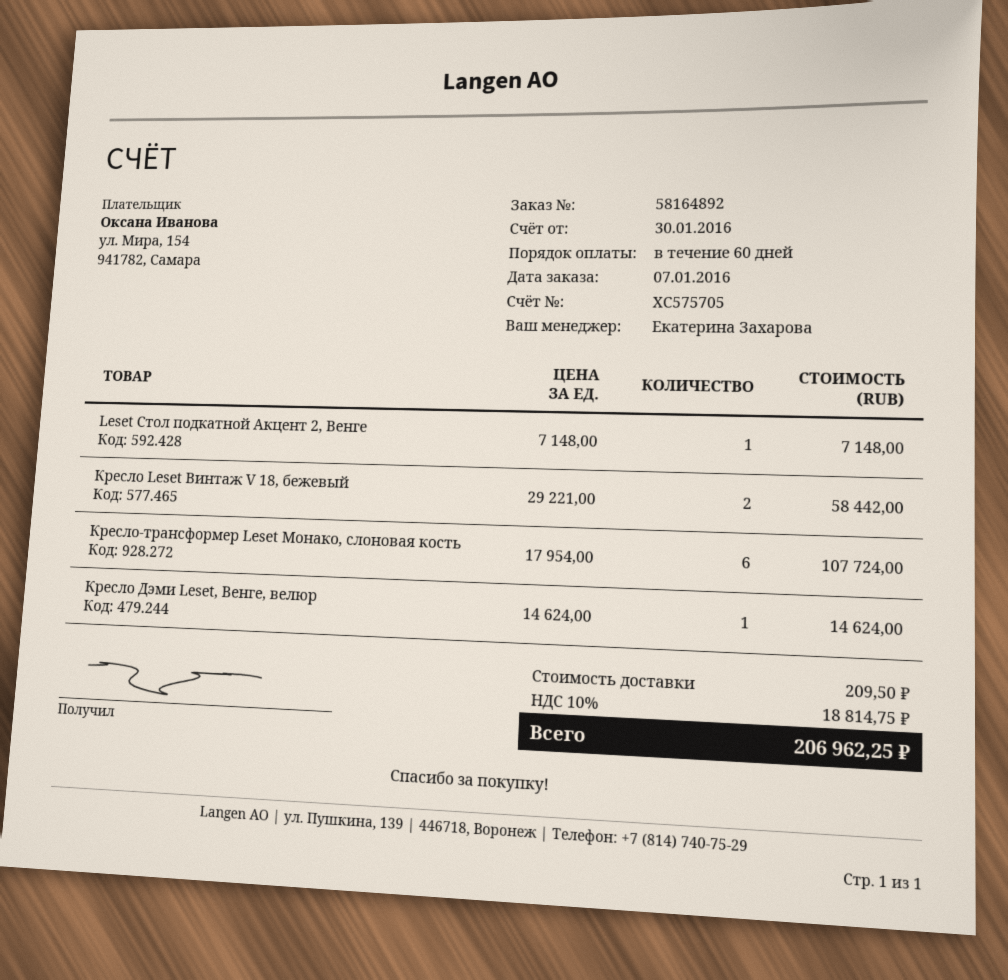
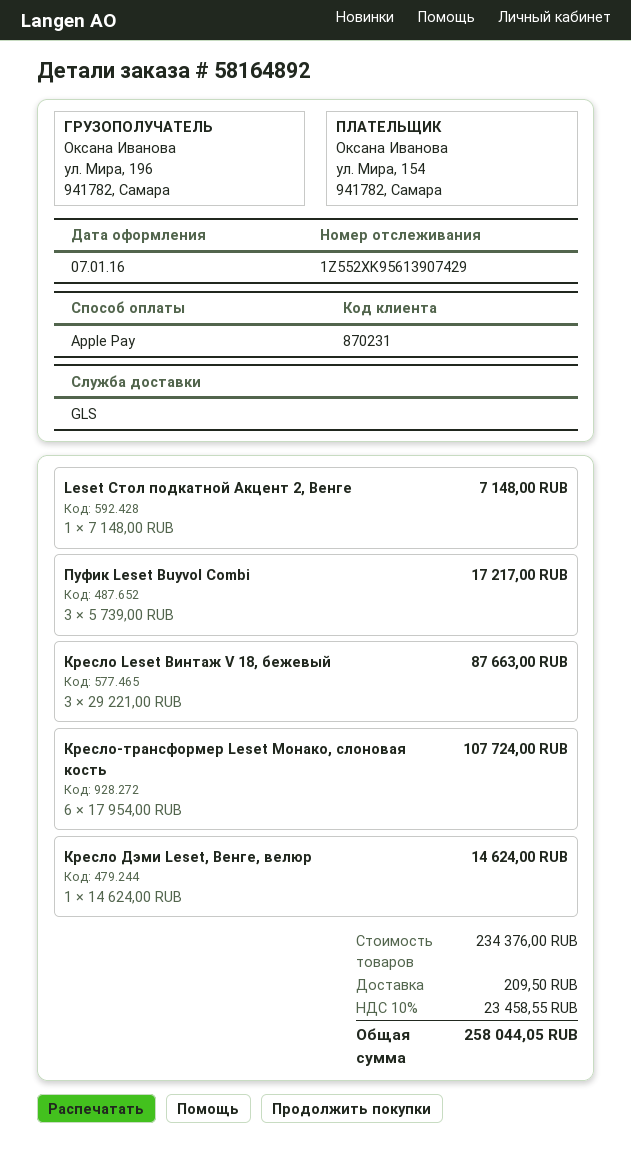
Кресло Leset Винтаж V 18, бежевый: 2 x 29221.00 = 58442.00 -> 3 x 29221.00 = 87663.00
Пуфик Leset Buyvol Combi: none -> 3 x 5739.00 = 17217.00
tax: 10% = 18814.75 -> 10% = 23458.55
total: 206962.25 -> 258044.05

